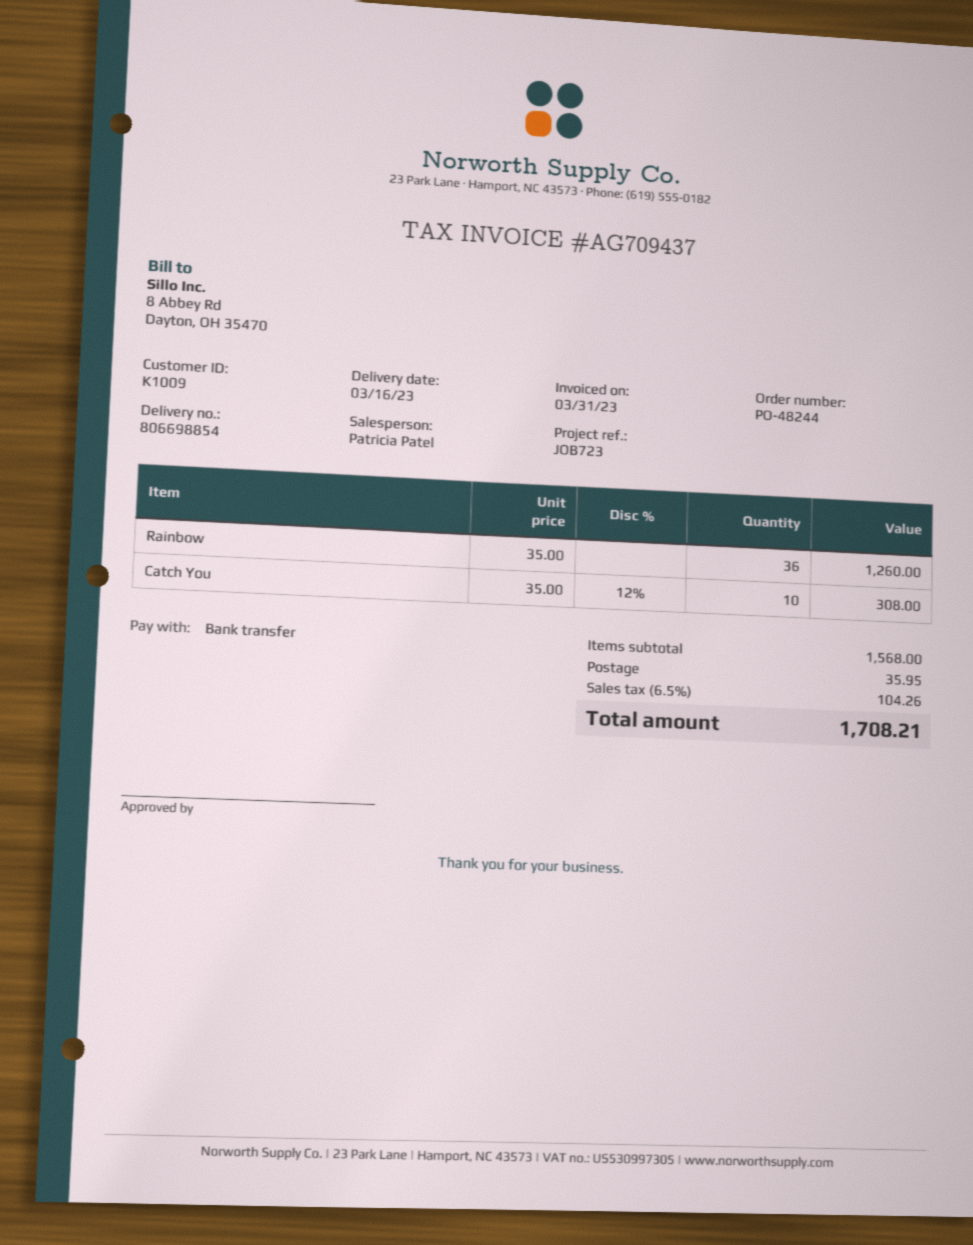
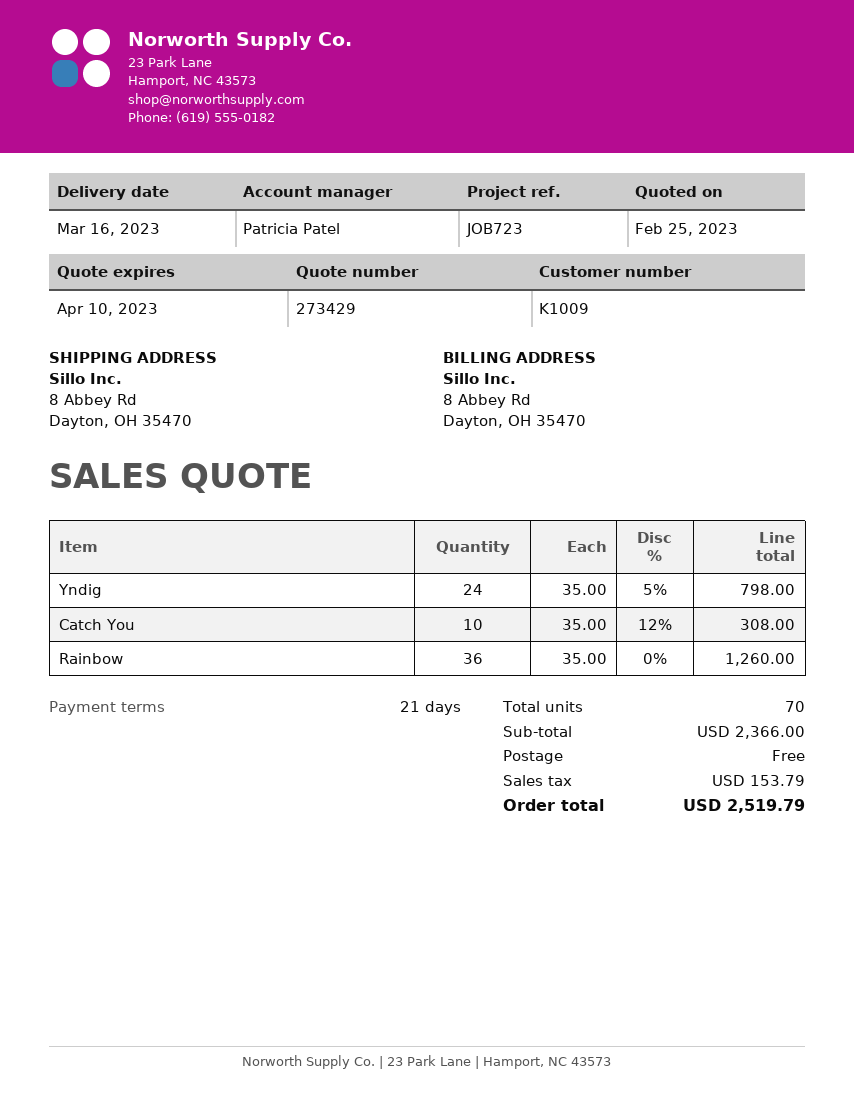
Yndig: none -> 24 x 35.00 - 5% = 798.00
subtotal: 1568.00 -> 2366.00
shipping: 35.95 -> 0.00
tax: 104.26 -> 153.79
total: 1708.21 -> 2519.79

